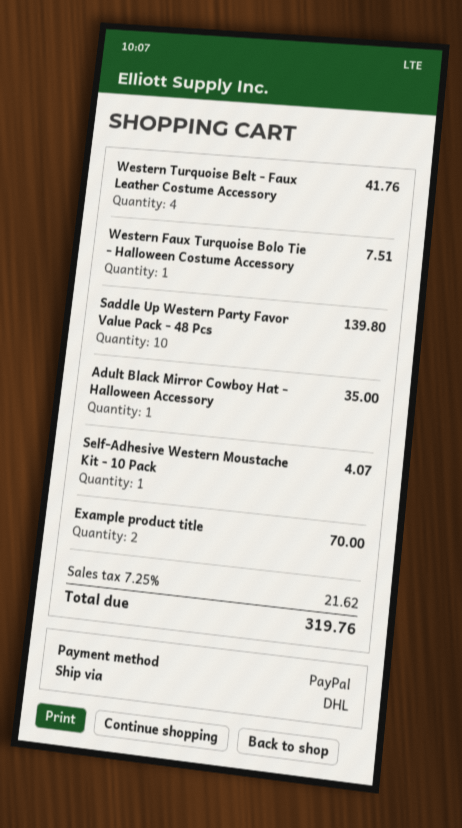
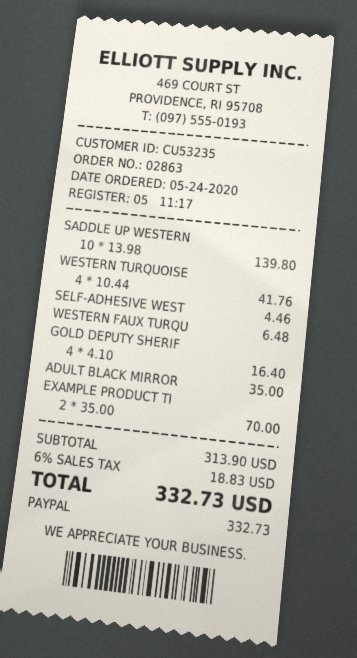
Western Faux Turquoise Bolo Tie - Halloween Costume Accessory: 1 for 7.51 -> 1 for 6.48
Self-Adhesive Western Moustache Kit - 10 Pack: 1 for 4.07 -> 1 for 4.46
GOLD DEPUTY SHERIF: none -> 4 for 16.40
tax: 7.25% = 21.62 -> 6% = 18.83
total: 319.76 -> 332.73

